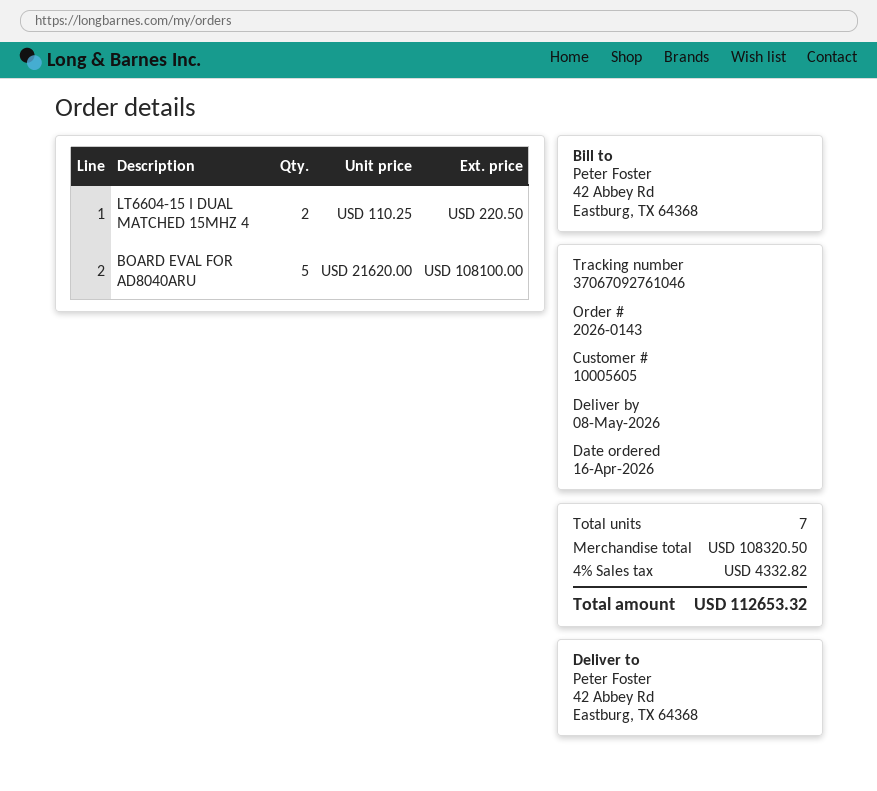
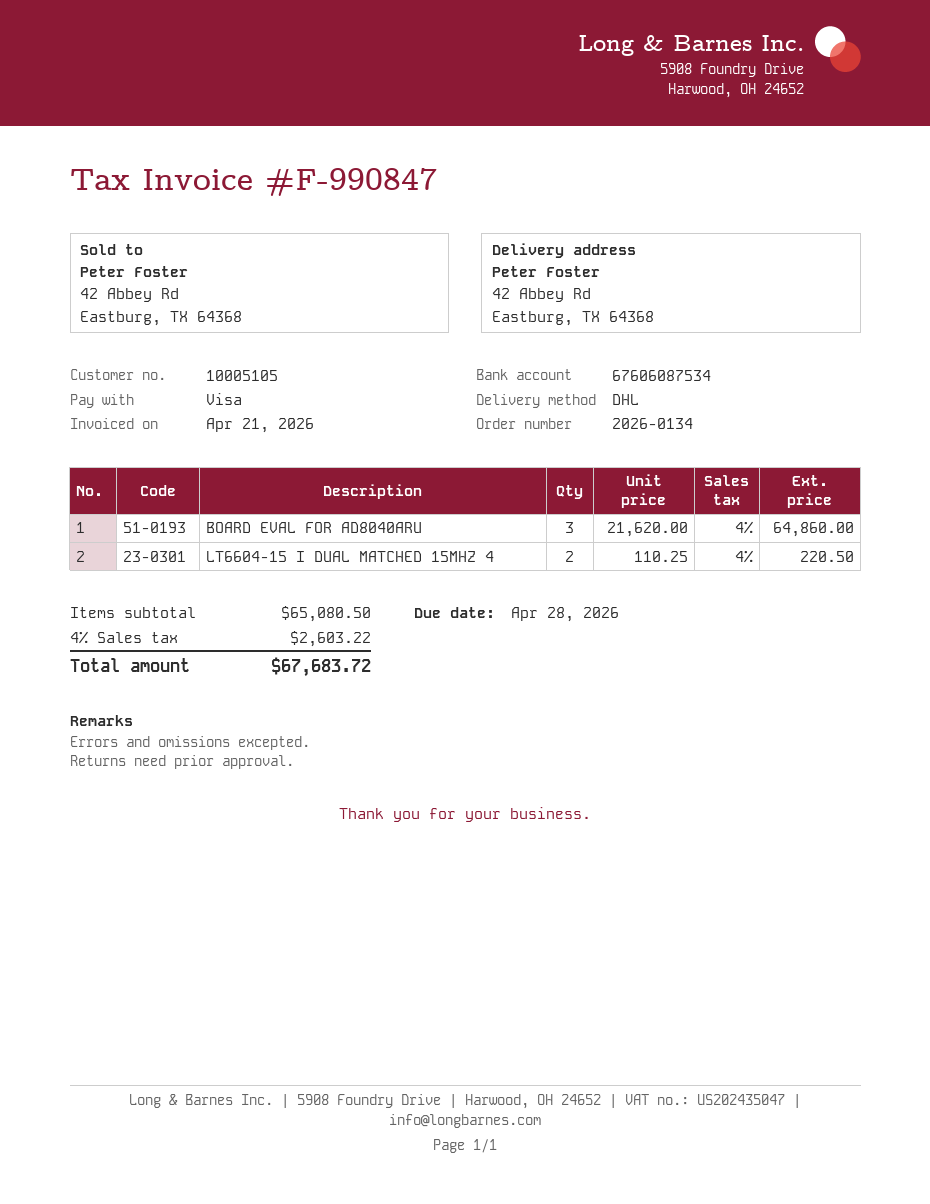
order number: 2026-0143 -> 2026-0134
customer number: 10005605 -> 10005105
BOARD EVAL FOR AD8040ARU: 5 x 21620.00 = 108100.00 -> 3 x 21620.00 = 64860.00
subtotal: 108320.50 -> 65080.50
tax: 4% = 4332.82 -> 4% = 2603.22
total: 112653.32 -> 67683.72

